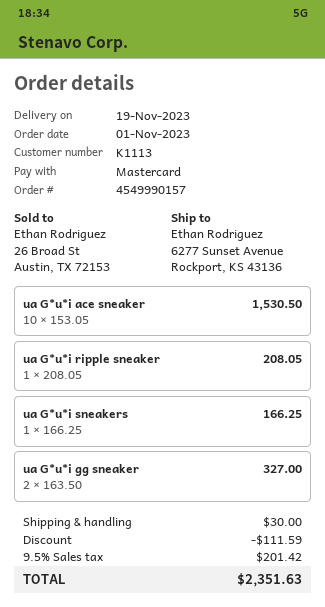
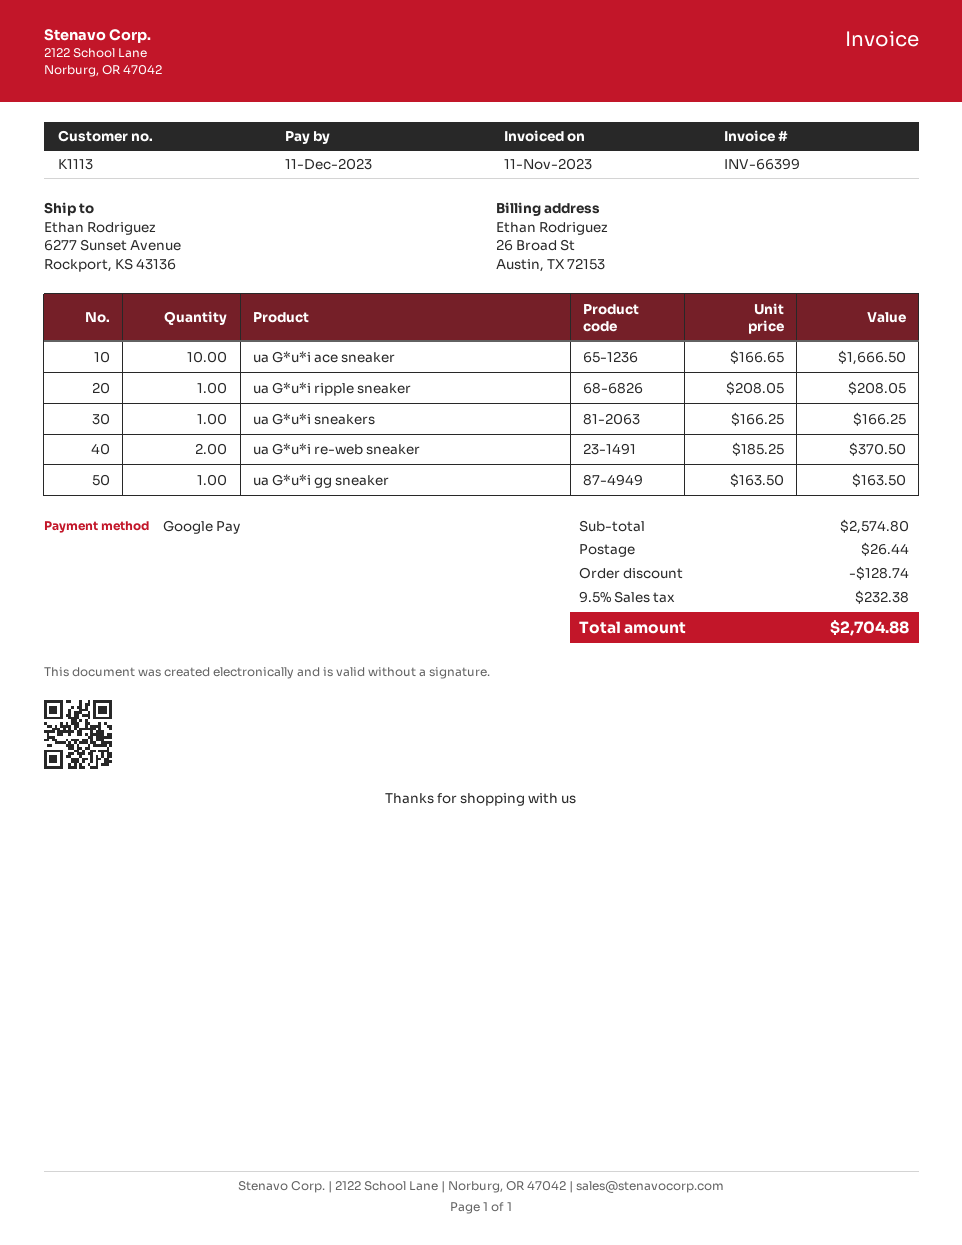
payment method: Mastercard -> Google Pay
ua G*u*i ace sneaker: 10 x 153.05 = 1530.50 -> 10 x 166.65 = 1666.50
ua G*u*i gg sneaker: 2 x 163.50 = 327.00 -> 1 x 163.50 = 163.50
ua G*u*i re-web sneaker: none -> 2 x 185.25 = 370.50
discount: 111.59 -> 128.74
shipping: 30.00 -> 26.44
tax: 9.5% = 201.42 -> 9.5% = 232.38
total: 2351.63 -> 2704.88

